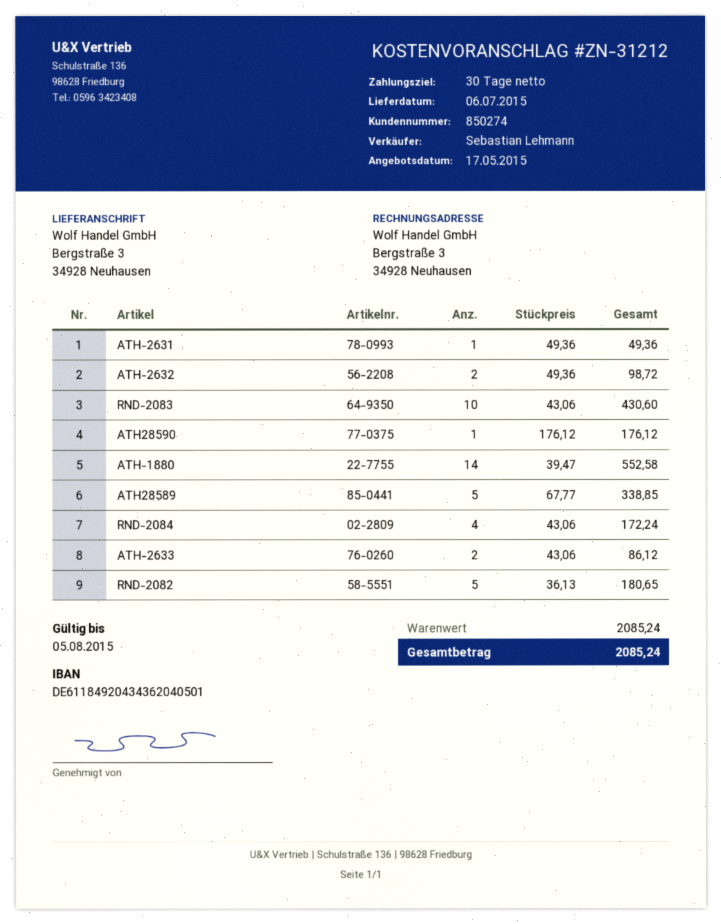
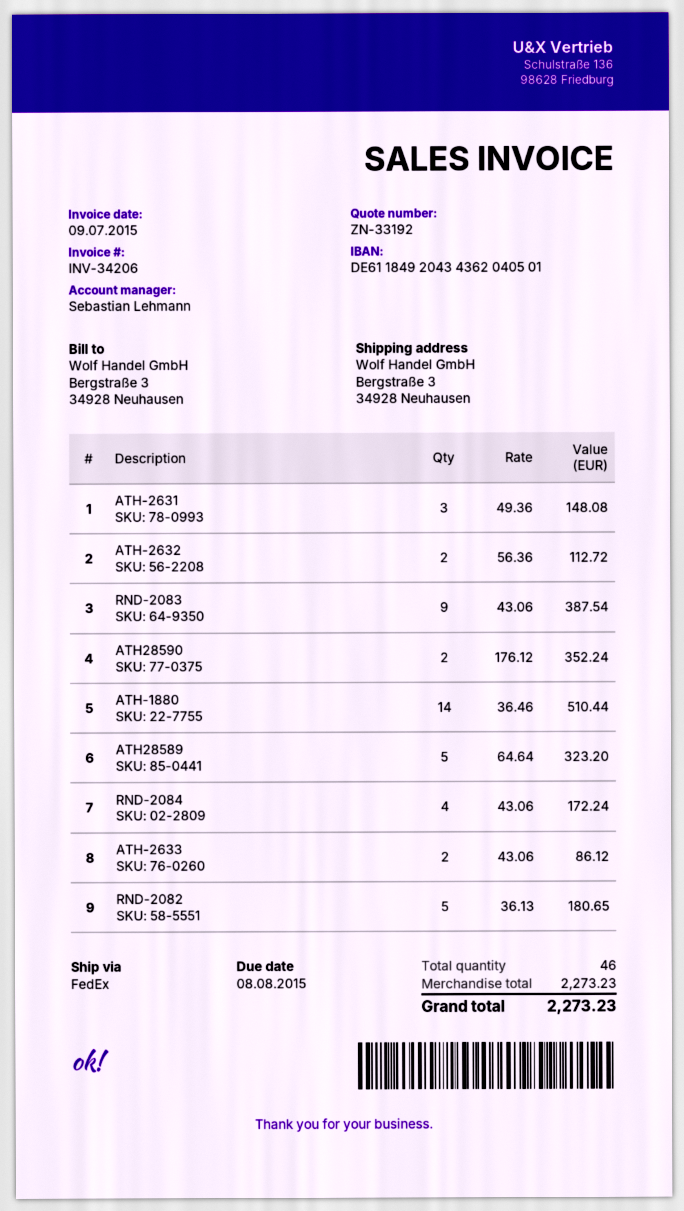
quote number: ZN-31212 -> ZN-33192
ATH-2631: 1 x 49.36 = 49.36 -> 3 x 49.36 = 148.08
ATH-2632: 2 x 49.36 = 98.72 -> 2 x 56.36 = 112.72
RND-2083: 10 x 43.06 = 430.60 -> 9 x 43.06 = 387.54
ATH28590: 1 x 176.12 = 176.12 -> 2 x 176.12 = 352.24
ATH-1880: 14 x 39.47 = 552.58 -> 14 x 36.46 = 510.44
ATH28589: 5 x 67.77 = 338.85 -> 5 x 64.64 = 323.20
subtotal: 2085.24 -> 2273.23
total: 2085.24 -> 2273.23

